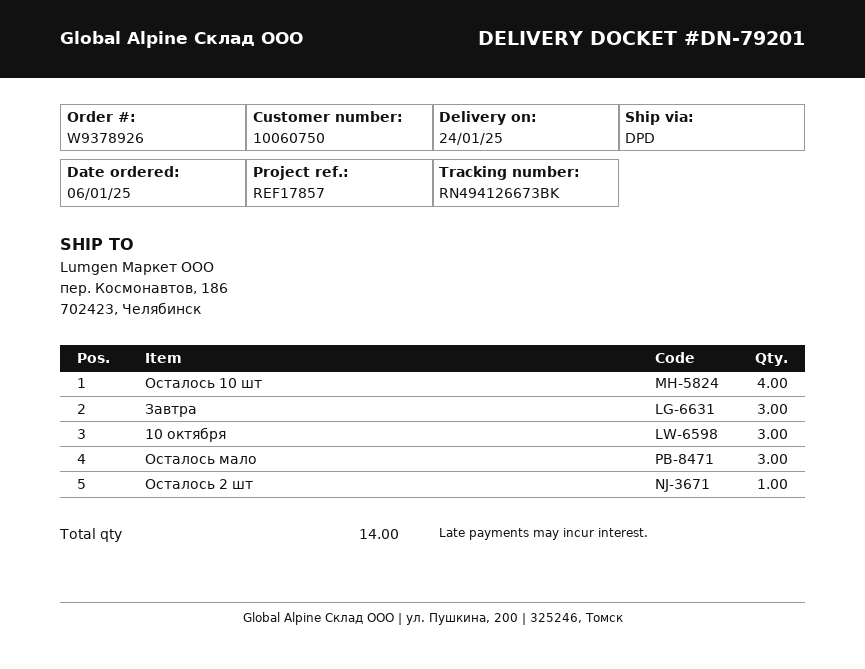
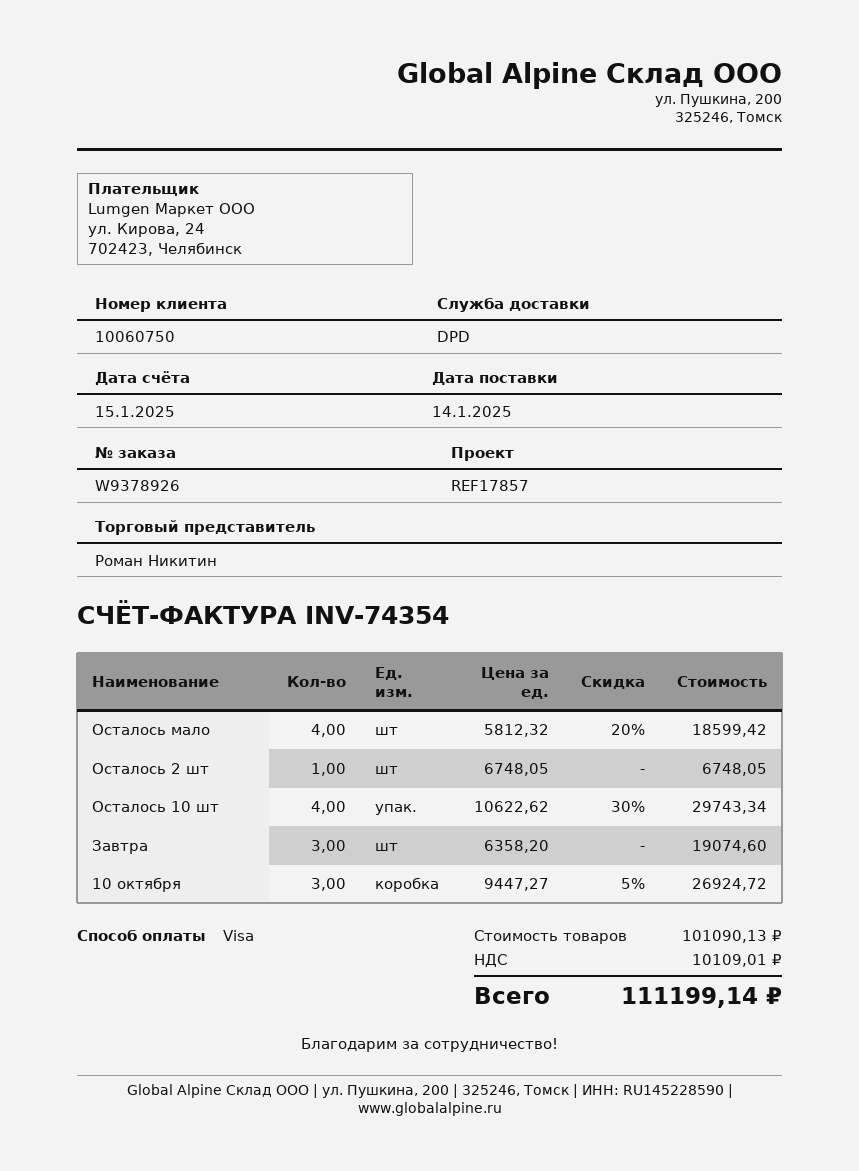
delivery date: 2025-01-24 -> 2025-01-14
Осталось мало: 3 -> 4

